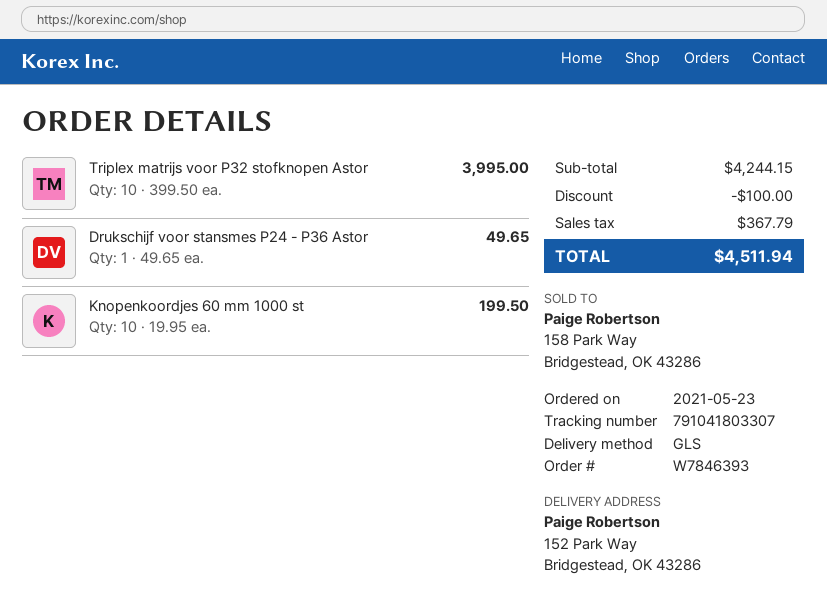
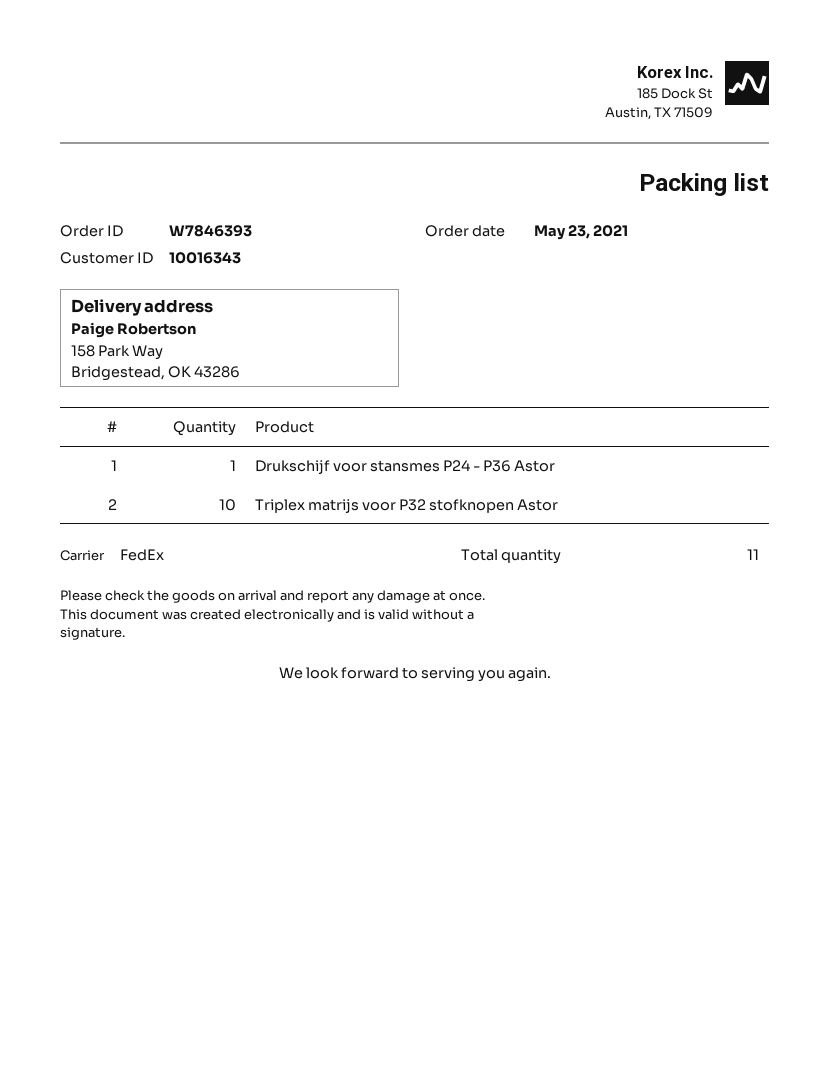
shipping method: GLS -> FedEx
ship to: 152 Park Way, Bridgestead, OK 43286 -> 158 Park Way, Bridgestead, OK 43286
Knopenkoordjes 60 mm 1000 st: 10 -> none

